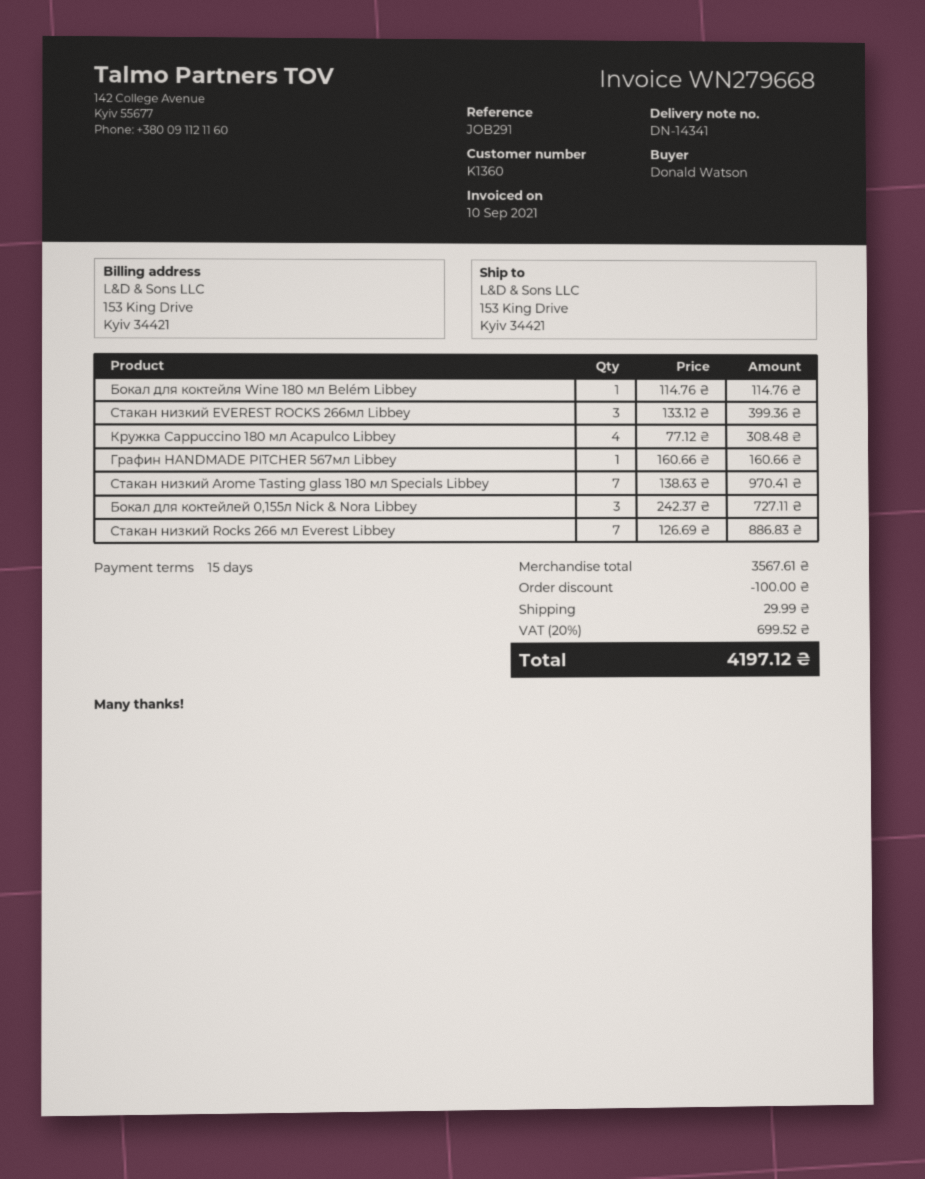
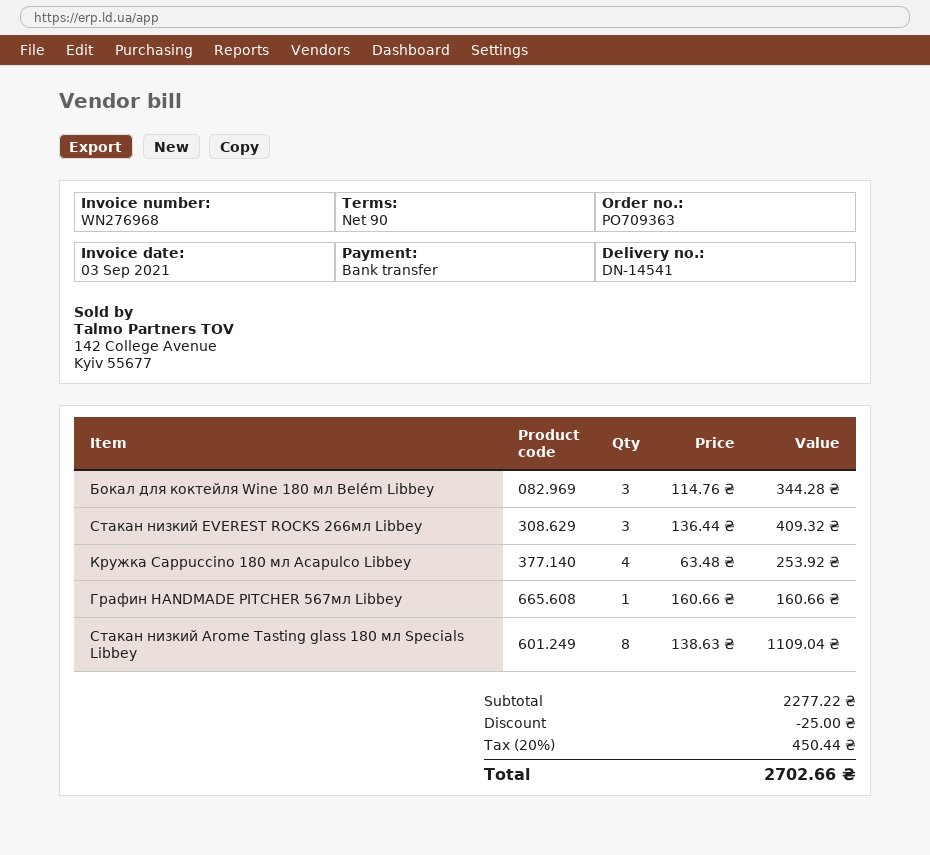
delivery note number: DN-14341 -> DN-14541
invoice number: WN279668 -> WN276968
invoice date: 2021-09-10 -> 2021-09-03
payment terms: 15 days -> 90 days
Бокал для коктейля Wine 180 мл Belém Libbey: 1 x 114.76 = 114.76 -> 3 x 114.76 = 344.28
Стакан низкий EVEREST ROCKS 266мл Libbey: 3 x 133.12 = 399.36 -> 3 x 136.44 = 409.32
Кружка Cappuccino 180 мл Acapulco Libbey: 4 x 77.12 = 308.48 -> 4 x 63.48 = 253.92
Стакан низкий Arome Tasting glass 180 мл Specials Libbey: 7 x 138.63 = 970.41 -> 8 x 138.63 = 1109.04
Бокал для коктейлей 0,155л Nick & Nora Libbey: 3 x 242.37 = 727.11 -> none
Стакан низкий Rocks 266 мл Everest Libbey: 7 x 126.69 = 886.83 -> none
subtotal: 3567.61 -> 2277.22
discount: 100.00 -> 25.00
shipping: 29.99 -> none
tax: 20% = 699.52 -> 20% = 450.44
total: 4197.12 -> 2702.66

